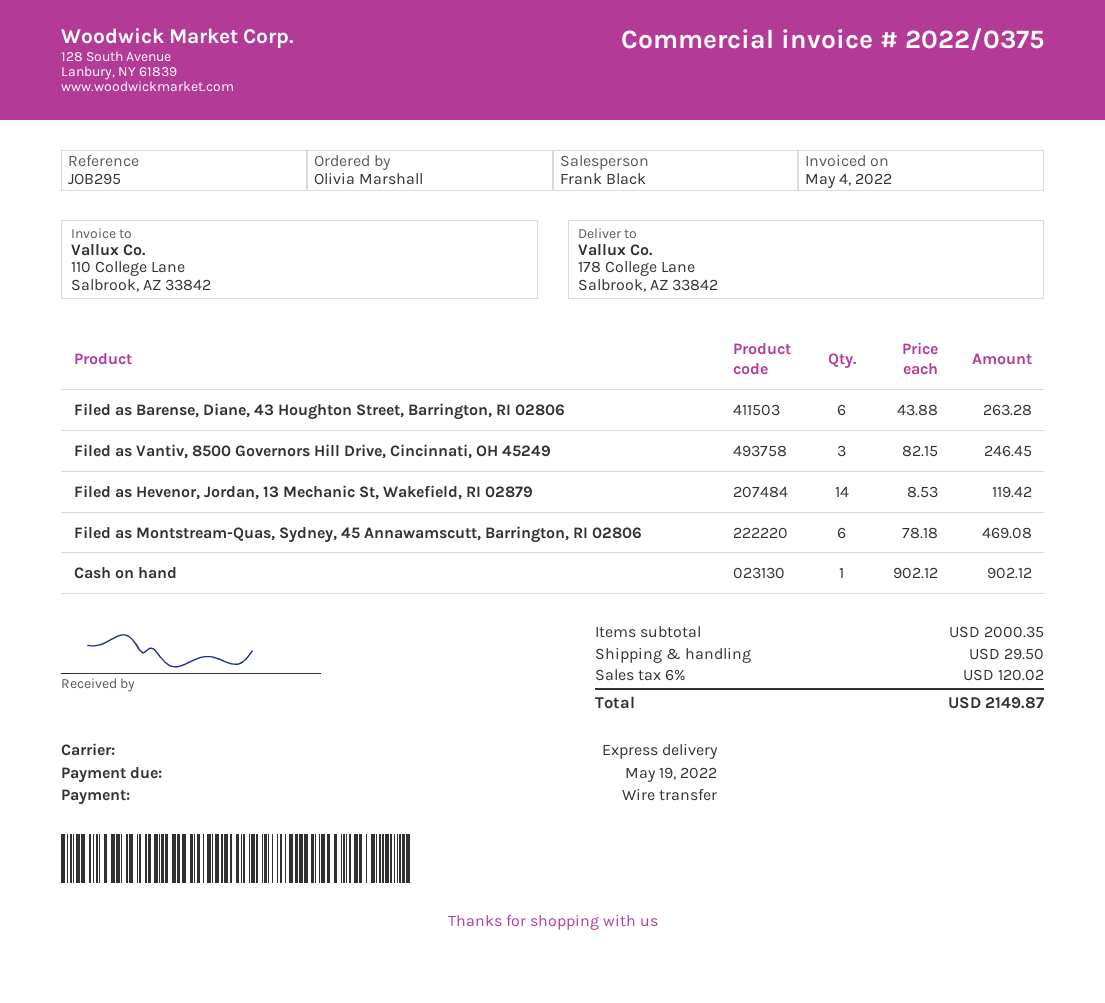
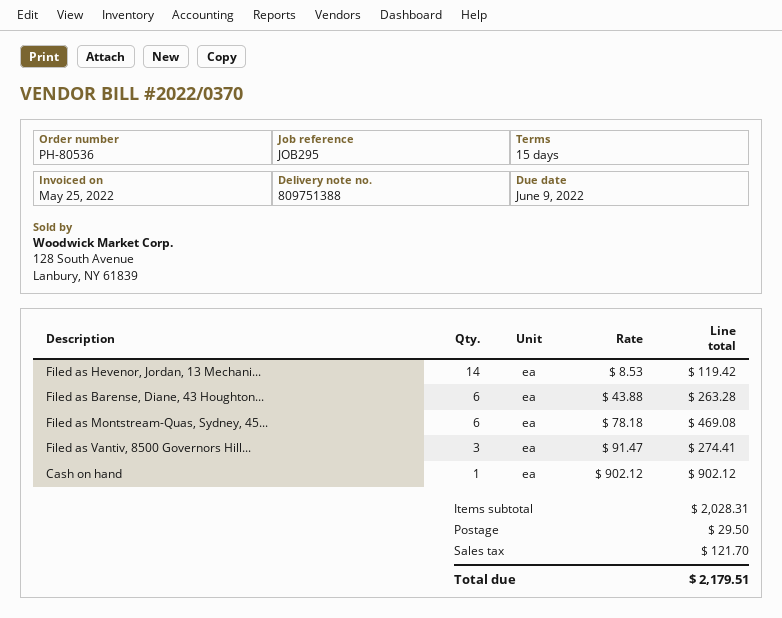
invoice number: 2022/0375 -> 2022/0370
invoice date: 2022-05-04 -> 2022-05-25
due date: 2022-05-19 -> 2022-06-09
Filed as Vantiv, 8500 Governors Hill Drive, Cincinnati, OH 45249: 3 x 82.15 = 246.45 -> 3 x 91.47 = 274.41
subtotal: 2000.35 -> 2028.31
tax: 120.02 -> 121.70
total: 2149.87 -> 2179.51

